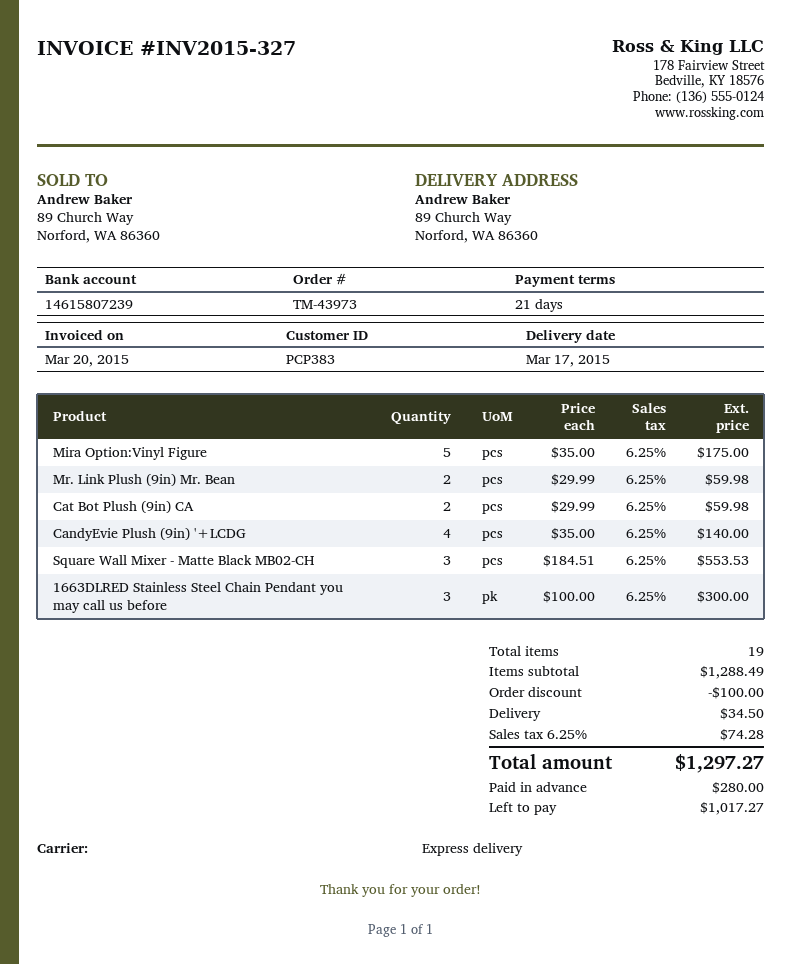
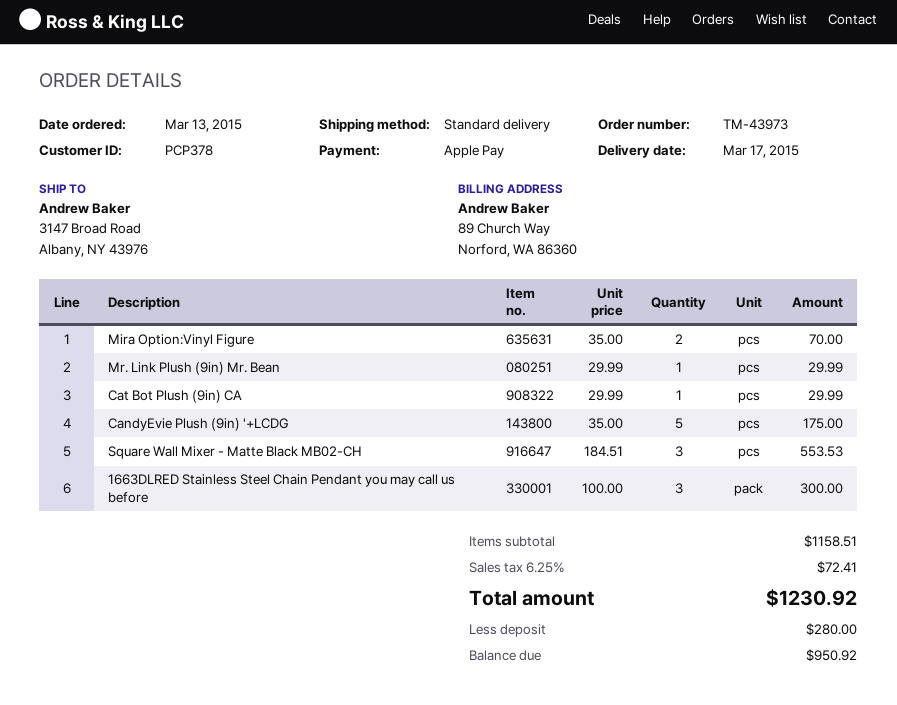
customer number: PCP383 -> PCP378
shipping method: express -> standard
ship to: 89 Church Way, Norford, WA 86360 -> 3147 Broad Road, Albany, NY 43976
Mira Option:Vinyl Figure: 5 x 35.00 = 175.00 -> 2 x 35.00 = 70.00
Mr. Link Plush (9in) Mr. Bean: 2 x 29.99 = 59.98 -> 1 x 29.99 = 29.99
Cat Bot Plush (9in) CA: 2 x 29.99 = 59.98 -> 1 x 29.99 = 29.99
CandyEvie Plush (9in) '+LCDG: 4 x 35.00 = 140.00 -> 5 x 35.00 = 175.00
subtotal: 1288.49 -> 1158.51
discount: 100.00 -> none
shipping: 34.50 -> none
tax: 6.25% = 74.28 -> 6.25% = 72.41
total: 1297.27 -> 1230.92
balance: 1017.27 -> 950.92

